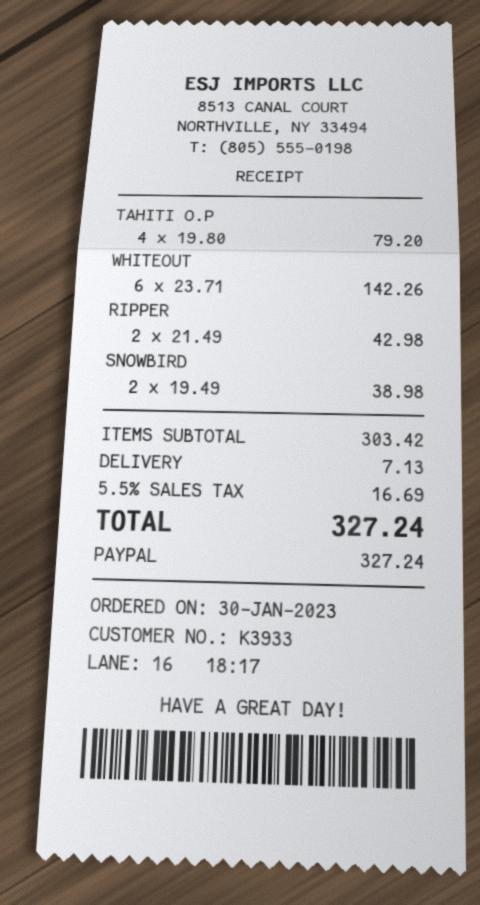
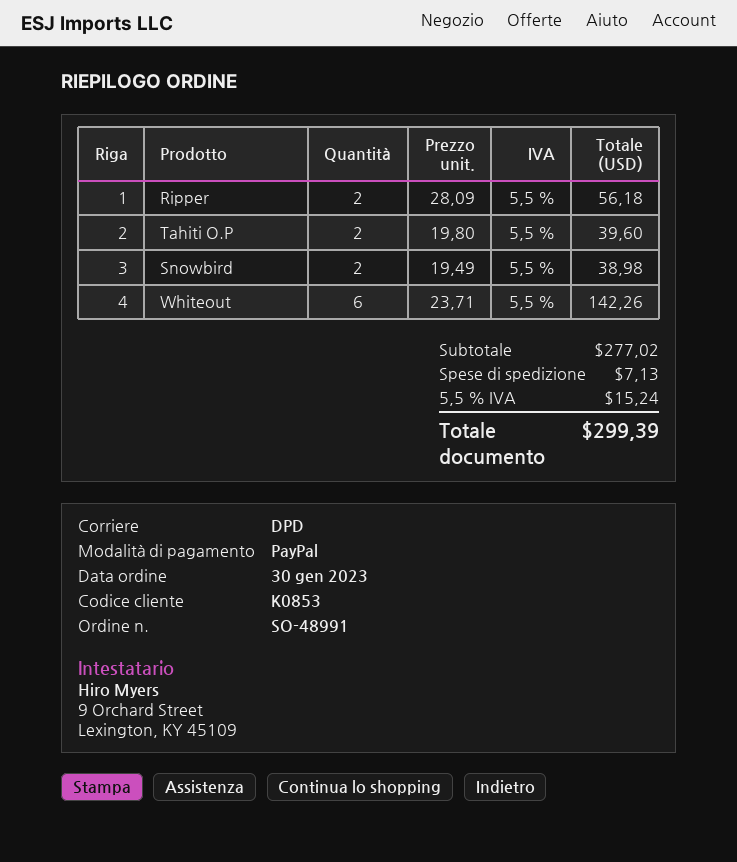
customer number: K3933 -> K0853
TAHITI O.P: 4 x 19.80 = 79.20 -> 2 x 19.80 = 39.60
RIPPER: 2 x 21.49 = 42.98 -> 2 x 28.09 = 56.18
subtotal: 303.42 -> 277.02
tax: 5.5% = 16.69 -> 5.5% = 15.24
total: 327.24 -> 299.39

